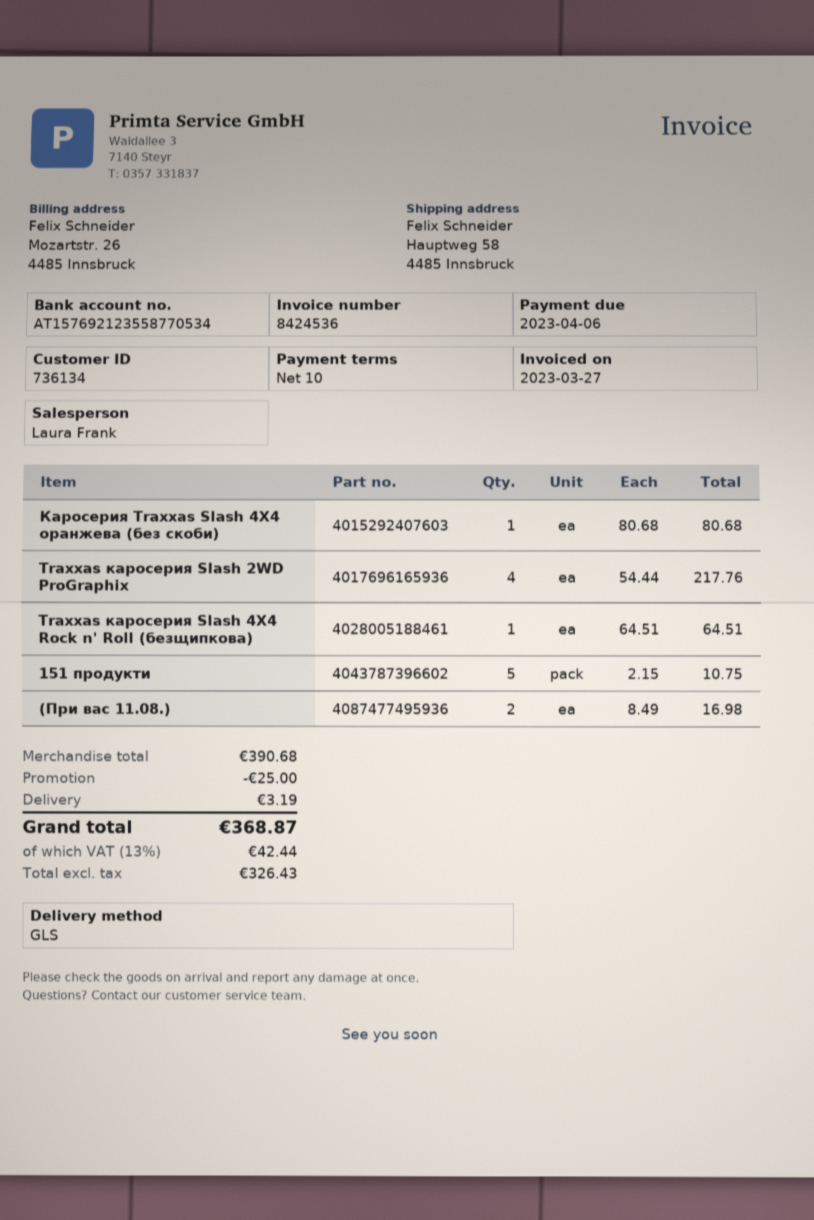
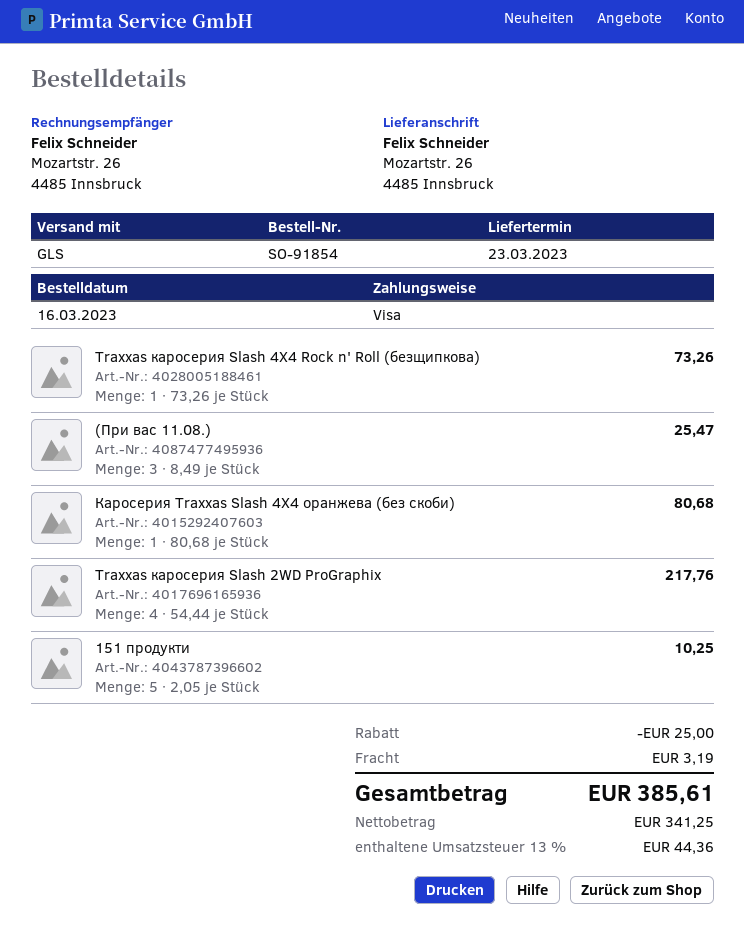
ship to: Hauptweg 58, 4485 Innsbruck -> Mozartstr. 26, 4485 Innsbruck
Traxxas каросерия Slash 4X4 Rock n' Roll (безщипкова): 1 x 64.51 = 64.51 -> 1 x 73.26 = 73.26
151 продукти: 5 x 2.15 = 10.75 -> 5 x 2.05 = 10.25
(При вас 11.08.): 2 x 8.49 = 16.98 -> 3 x 8.49 = 25.47
net: 326.43 -> 341.25
tax: 13% = 42.44 -> 13% = 44.36
total: 368.87 -> 385.61

